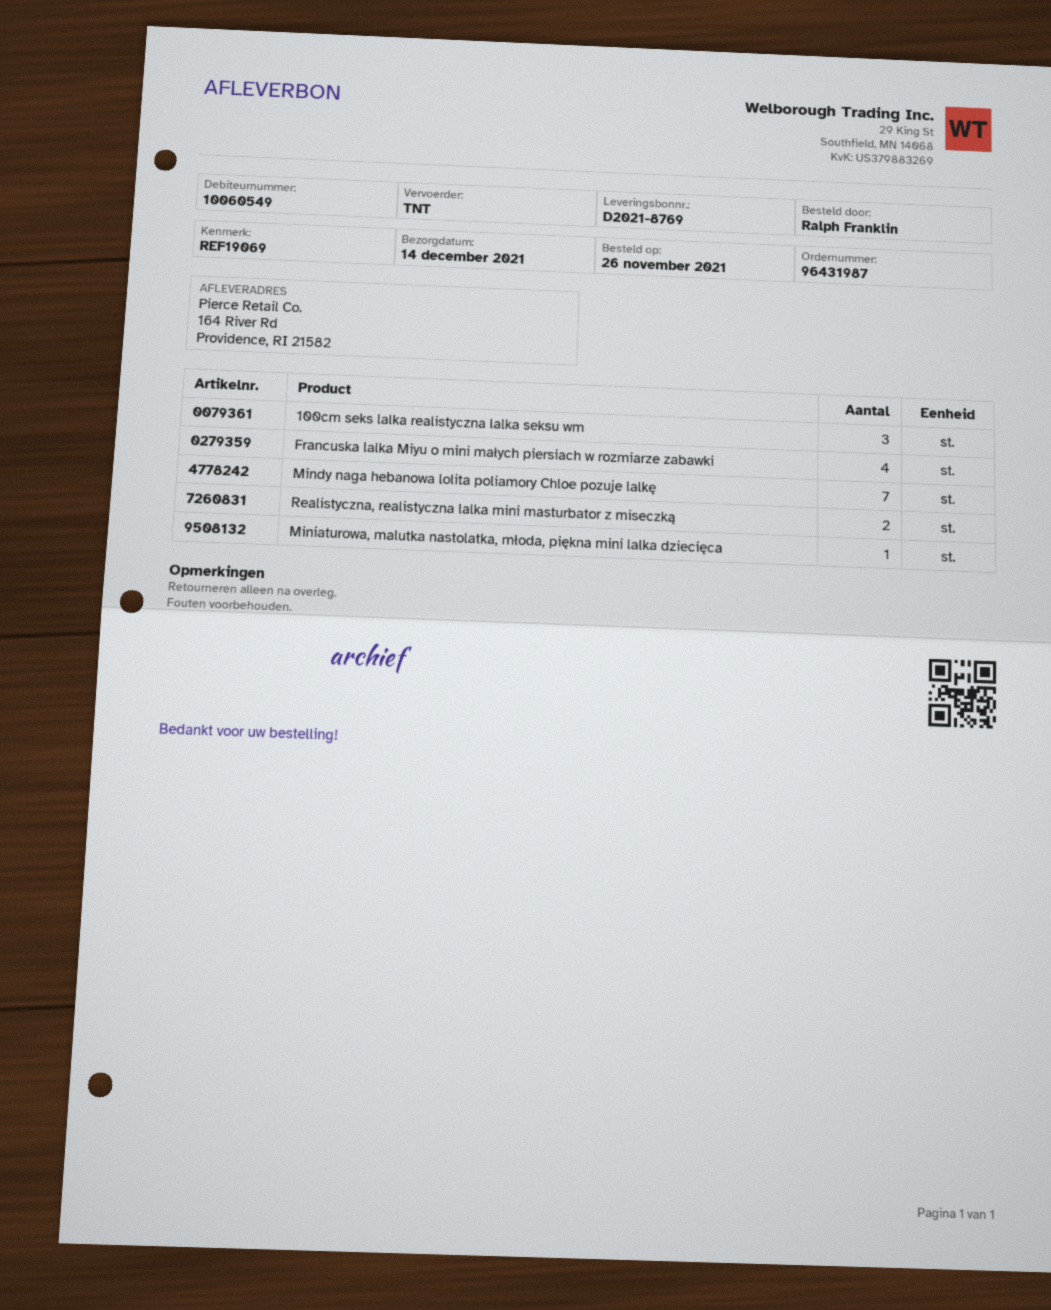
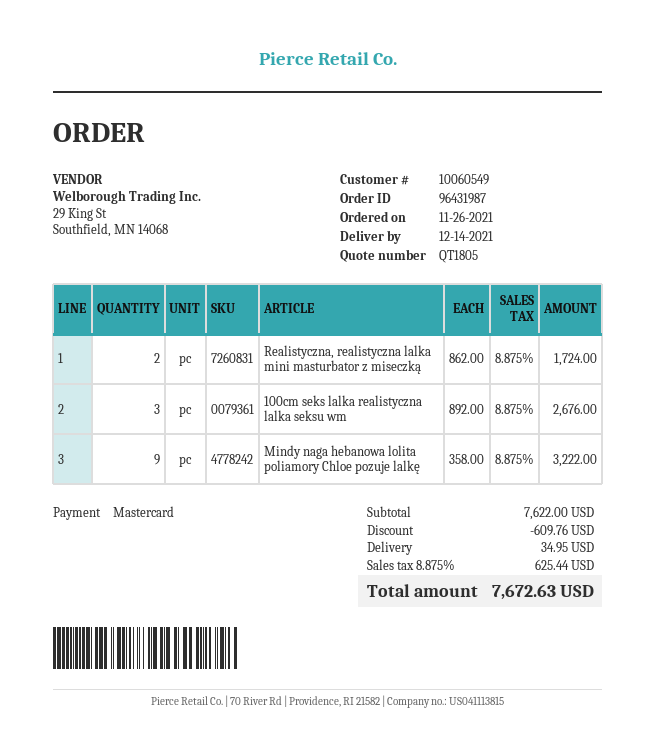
Francuska lalka Miyu o mini małych piersiach w rozmiarze zabawki: 4 -> none
Mindy naga hebanowa lolita poliamory Chloe pozuje lalkę: 7 -> 9
Miniaturowa, malutka nastolatka, młoda, piękna mini lalka dziecięca: 1 -> none

